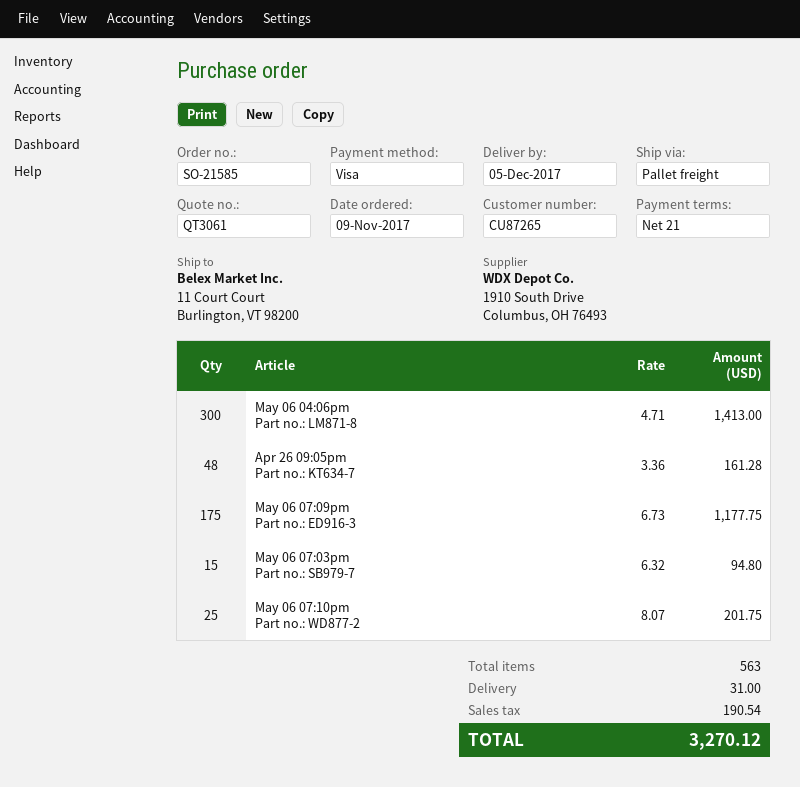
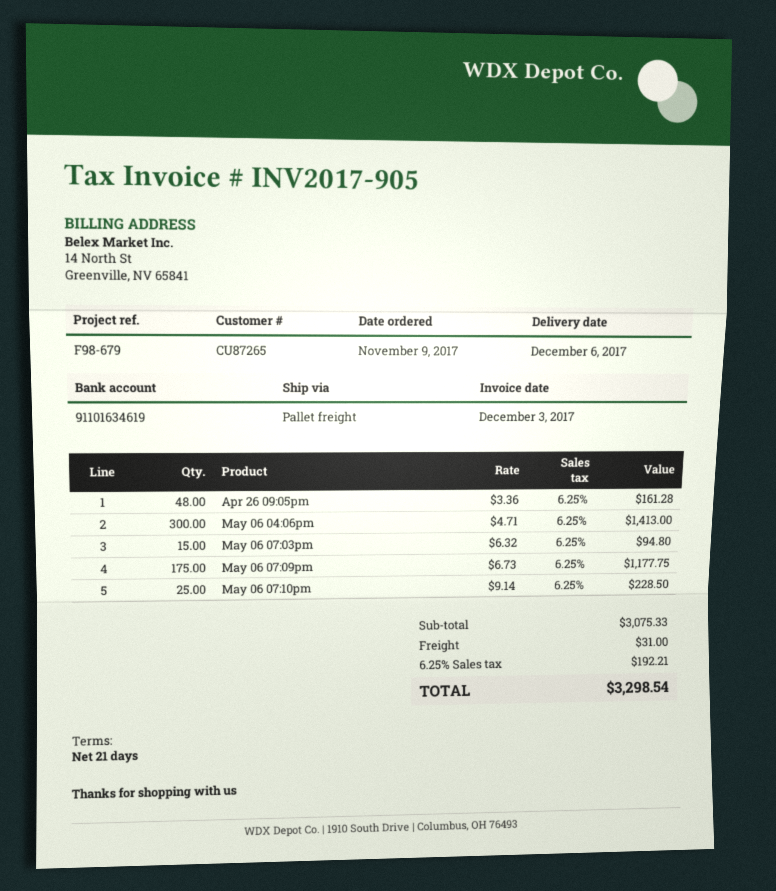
delivery date: 2017-12-05 -> 2017-12-06
May 06 07:10pm: 25 x 8.07 = 201.75 -> 25 x 9.14 = 228.50
tax: 190.54 -> 192.21
total: 3270.12 -> 3298.54

